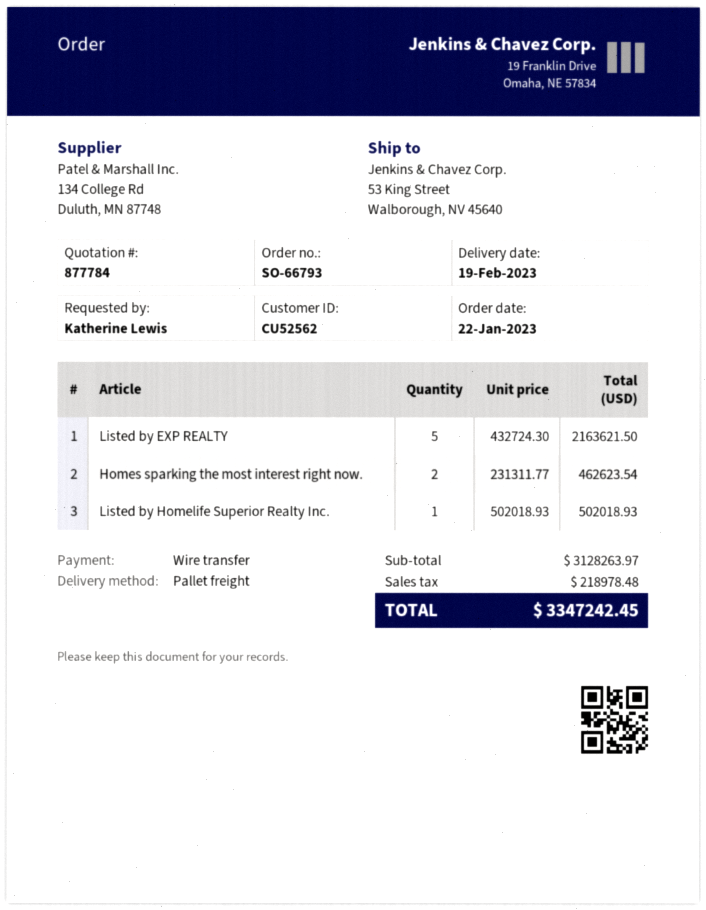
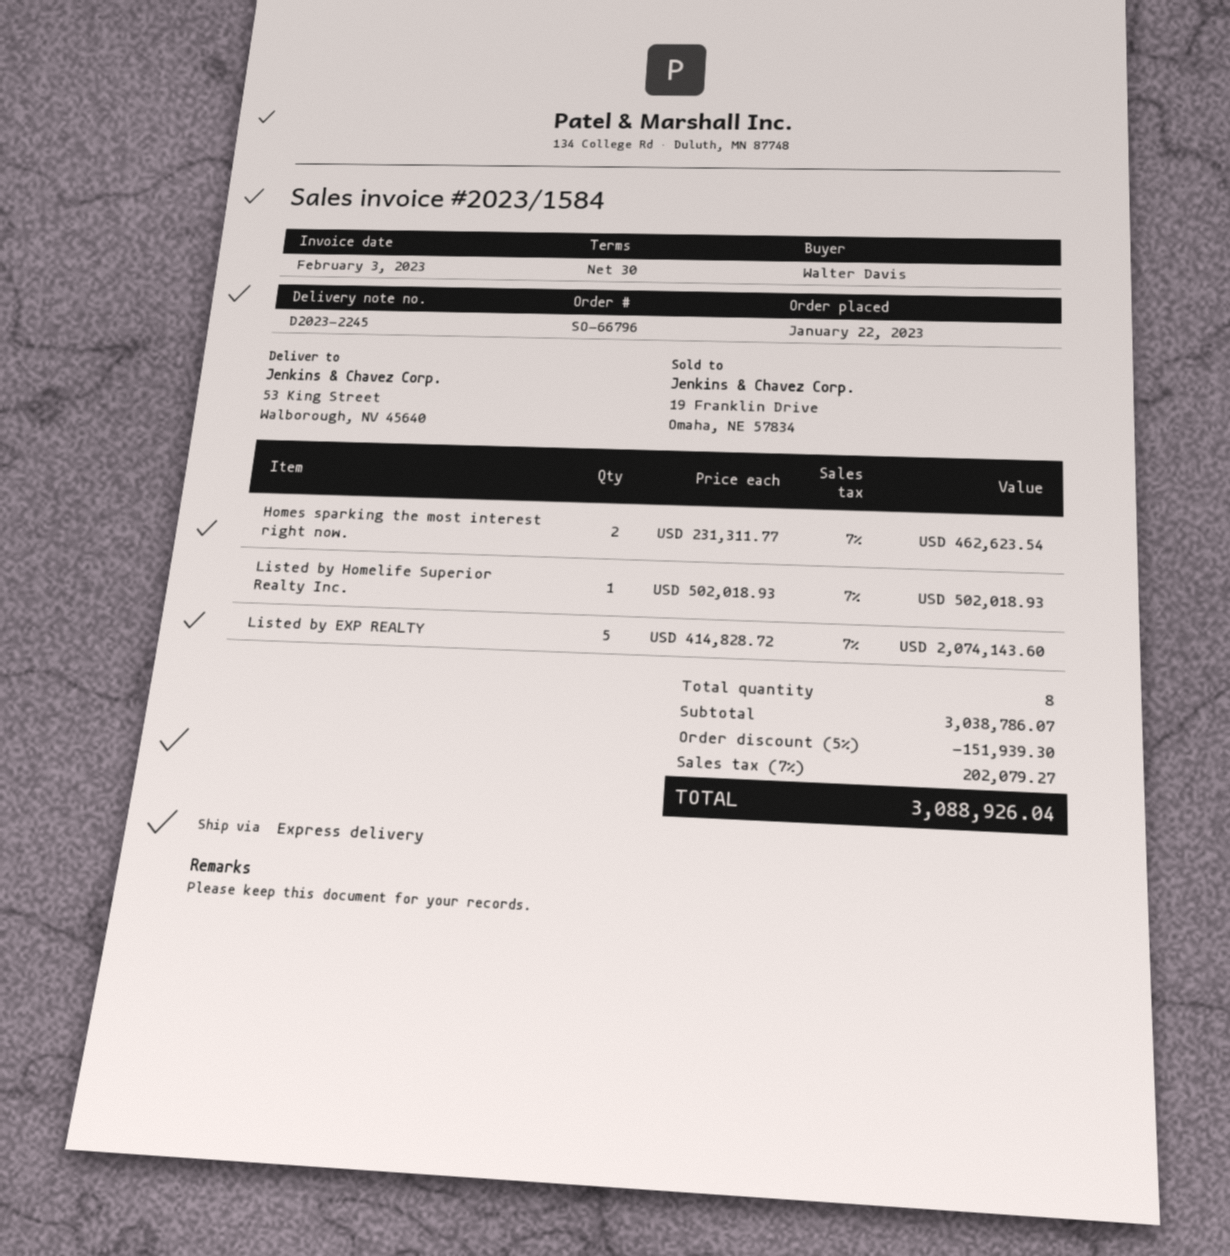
order number: SO-66793 -> SO-66796
ordered by: Katherine Lewis -> Walter Davis
shipping method: pallet freight -> express
Listed by EXP REALTY: 5 x 432724.30 = 2163621.50 -> 5 x 414828.72 = 2074143.60
subtotal: 3128263.97 -> 3038786.07
discount: none -> 5% = 151939.30
tax: 218978.48 -> 202079.27
total: 3347242.45 -> 3088926.04

